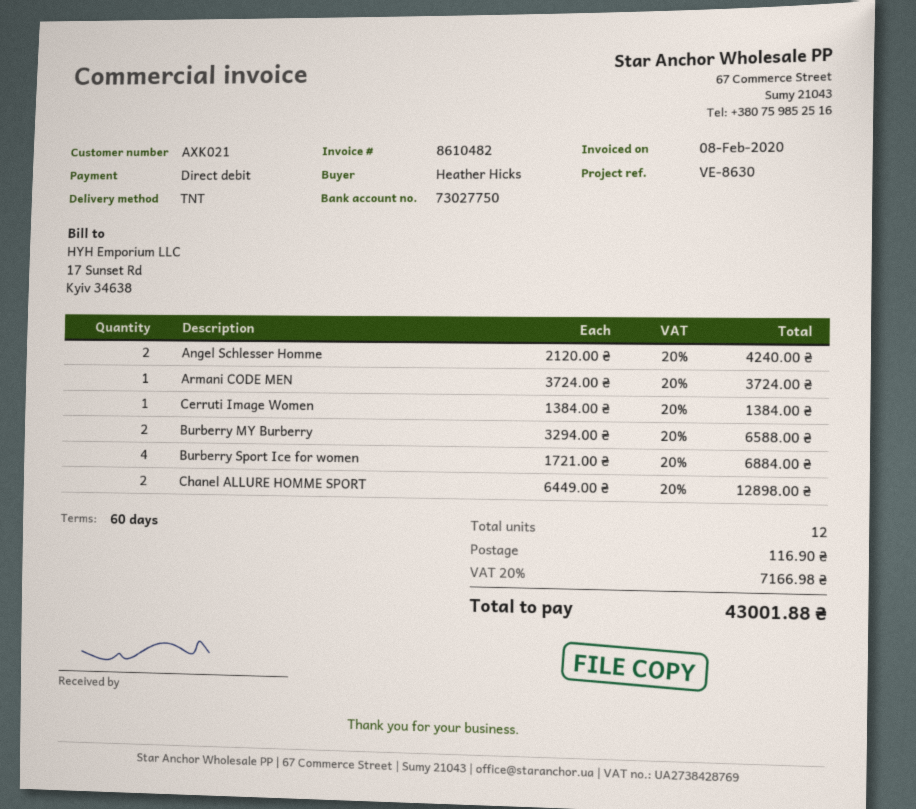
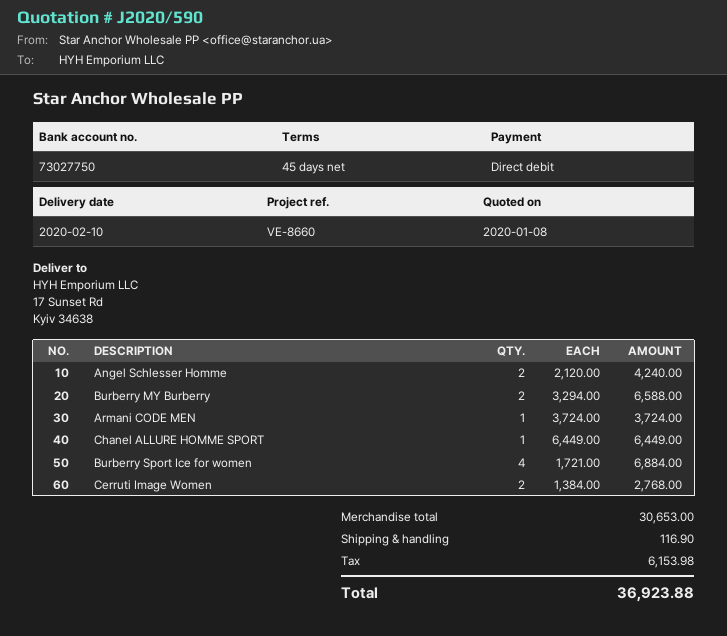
payment terms: 60 days -> 45 days
reference: VE-8630 -> VE-8660
Cerruti Image Women: 1 x 1384.00 = 1384.00 -> 2 x 1384.00 = 2768.00
Chanel ALLURE HOMME SPORT: 2 x 6449.00 = 12898.00 -> 1 x 6449.00 = 6449.00
tax: 7166.98 -> 6153.98
total: 43001.88 -> 36923.88

